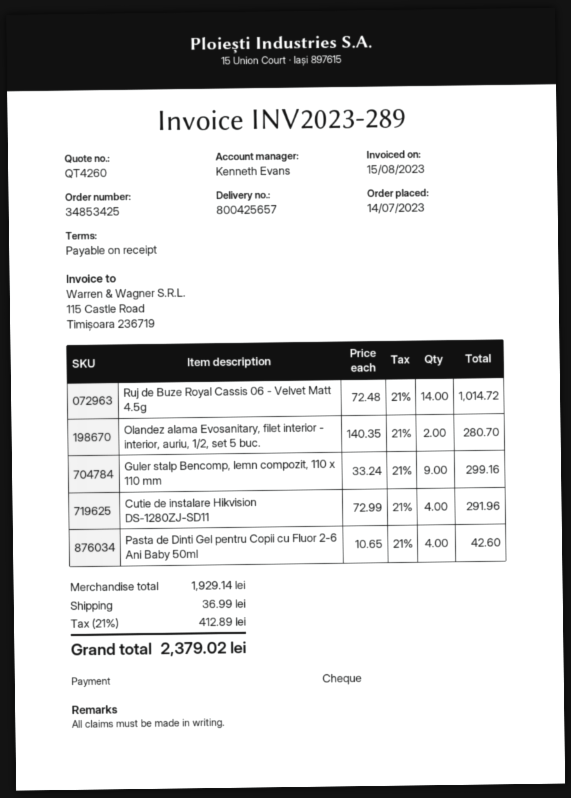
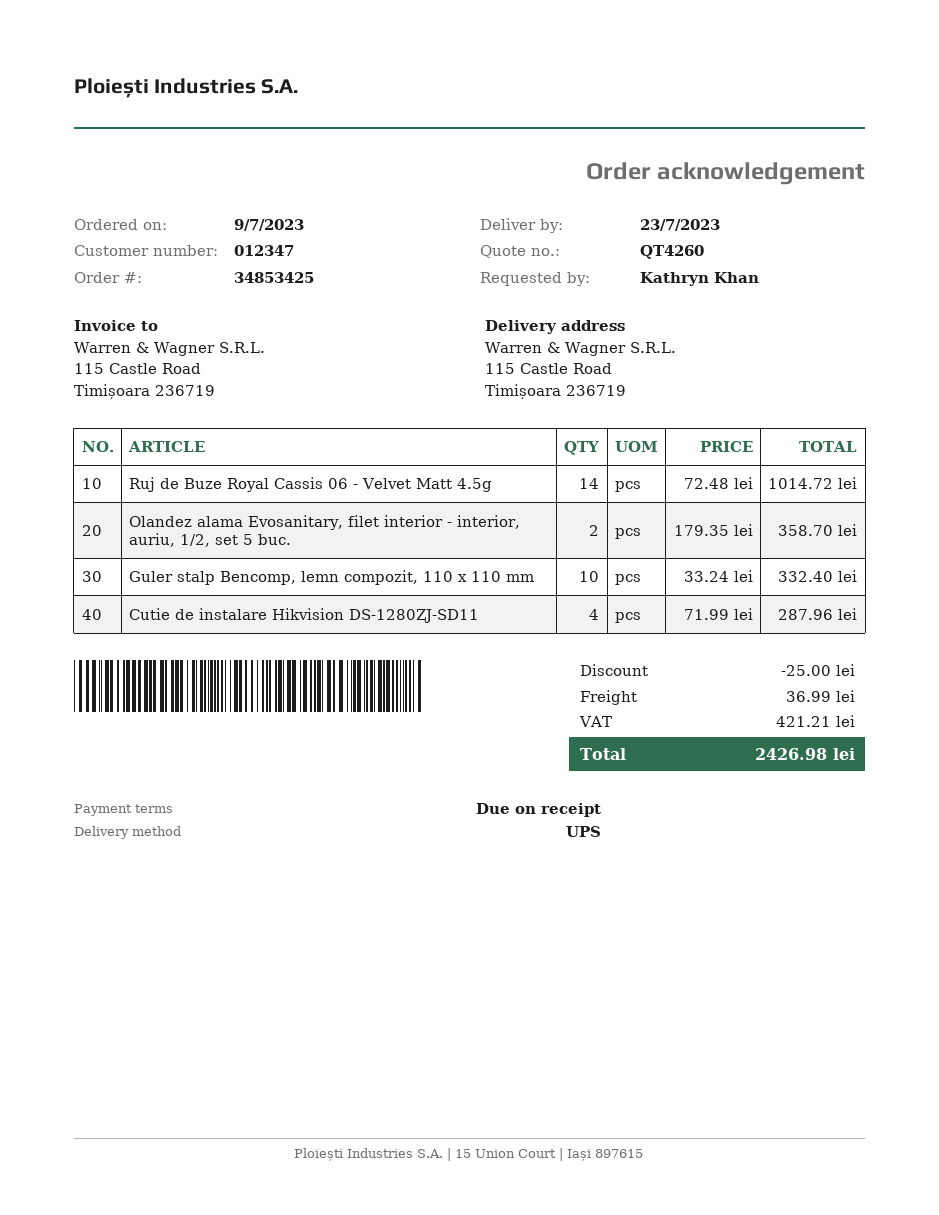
order date: 2023-07-14 -> 2023-07-09
Olandez alama Evosanitary, filet interior - interior, auriu, 1/2, set 5 buc.: 2 x 140.35 = 280.70 -> 2 x 179.35 = 358.70
Guler stalp Bencomp, lemn compozit, 110 x 110 mm: 9 x 33.24 = 299.16 -> 10 x 33.24 = 332.40
Cutie de instalare Hikvision DS-1280ZJ-SD11: 4 x 72.99 = 291.96 -> 4 x 71.99 = 287.96
Pasta de Dinti Gel pentru Copii cu Fluor 2-6 Ani Baby 50ml: 4 x 10.65 = 42.60 -> none
discount: none -> 25.00
tax: 412.89 -> 421.21
total: 2379.02 -> 2426.98

